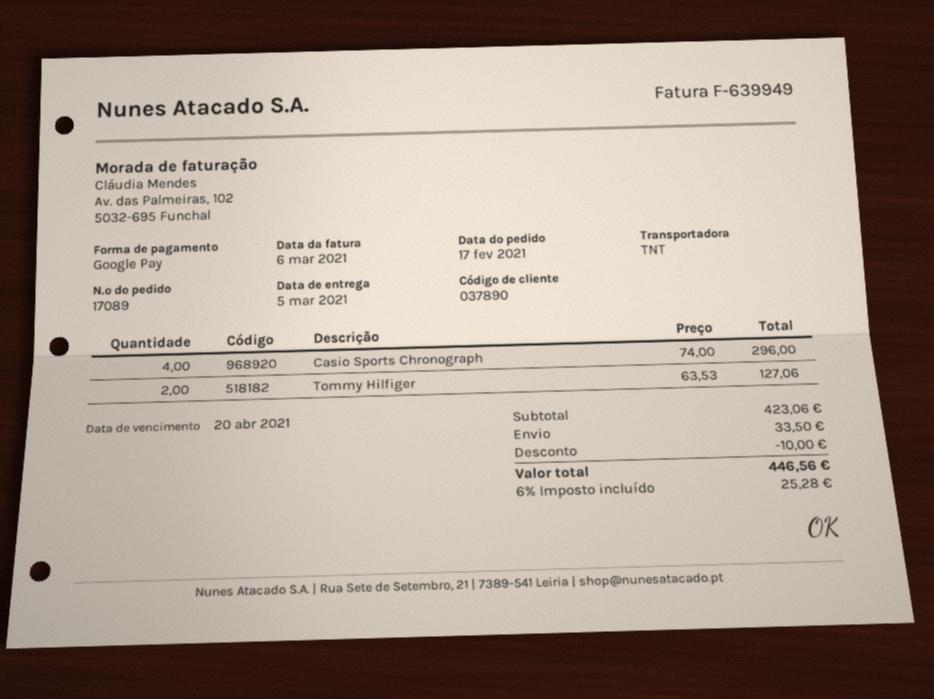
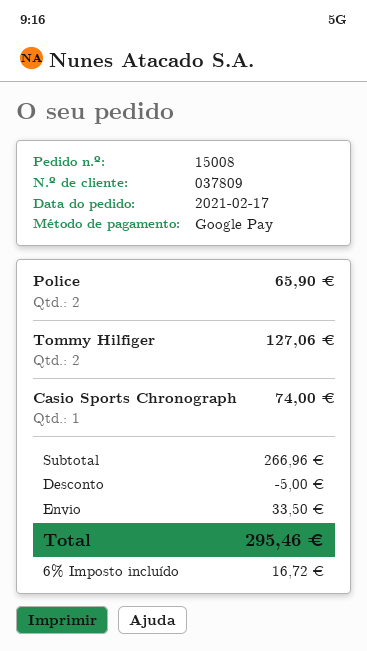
order number: 17089 -> 15008
customer number: 037890 -> 037809
Casio Sports Chronograph: 4 for 296.00 -> 1 for 74.00
Police: none -> 2 for 65.90
subtotal: 423.06 -> 266.96
discount: 10.00 -> 5.00
tax: 6% = 25.28 -> 6% = 16.72
total: 446.56 -> 295.46

